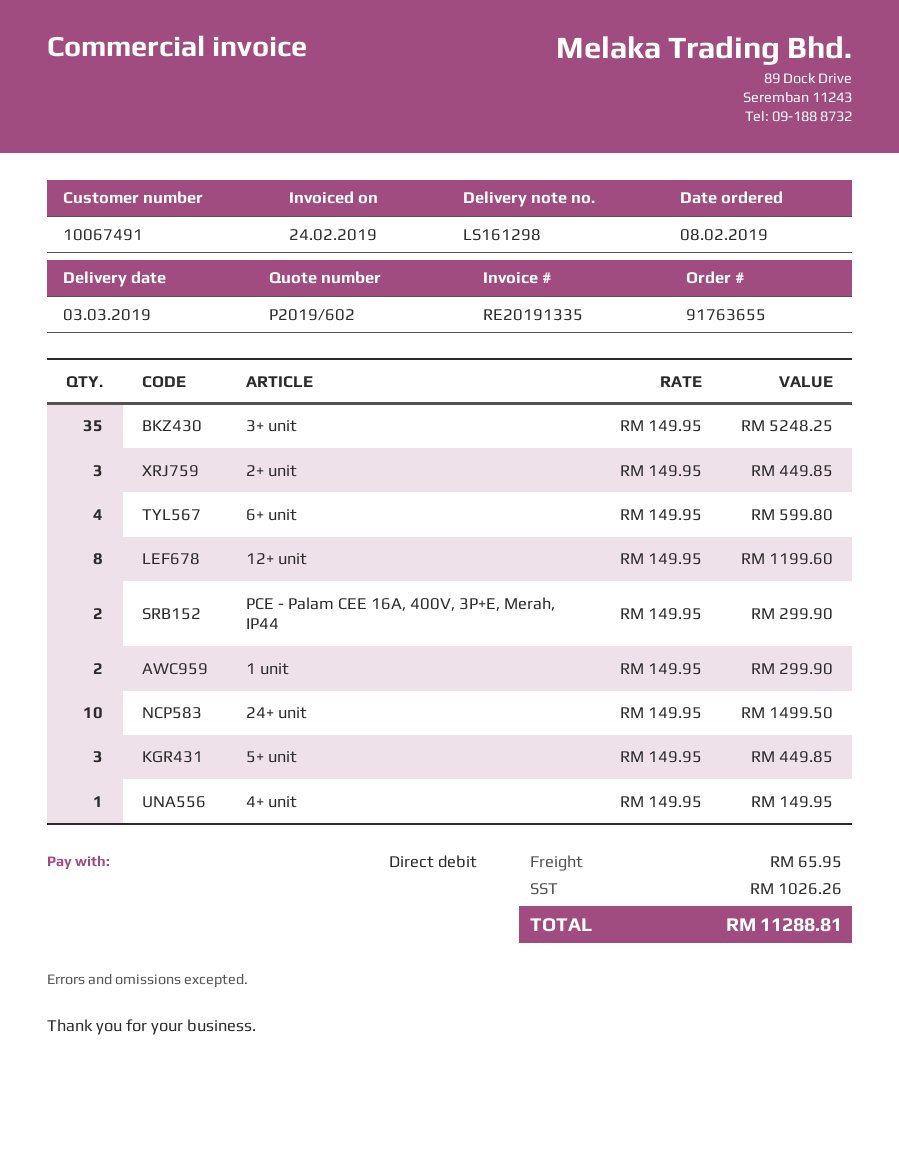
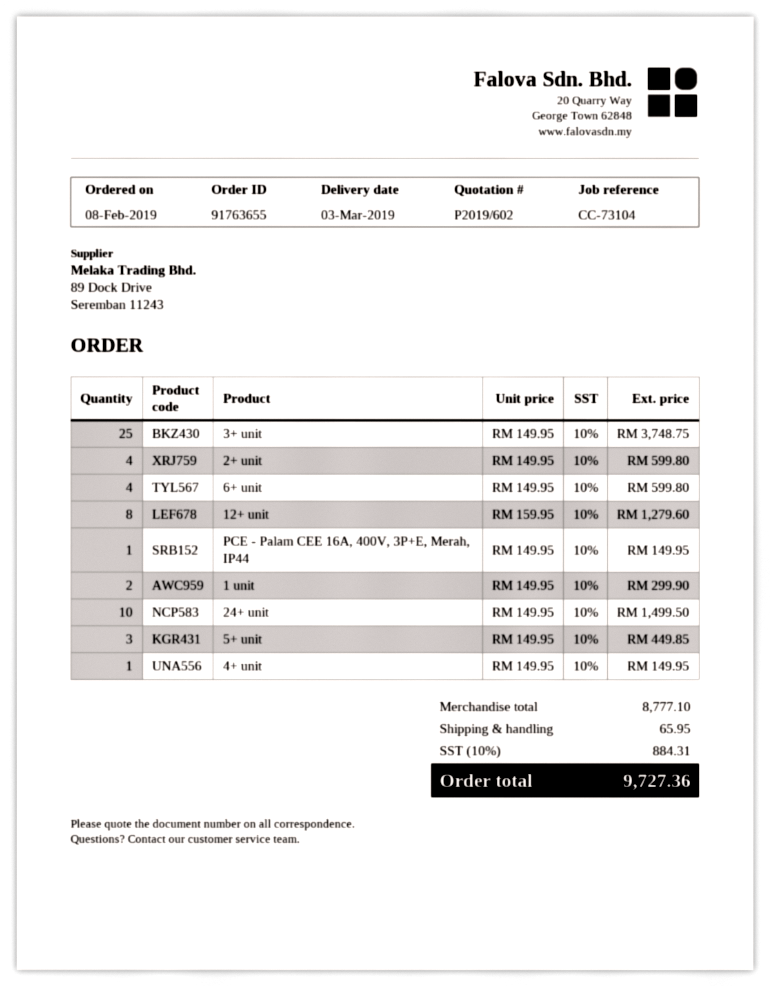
3+ unit: 35 x 149.95 = 5248.25 -> 25 x 149.95 = 3748.75
2+ unit: 3 x 149.95 = 449.85 -> 4 x 149.95 = 599.80
12+ unit: 8 x 149.95 = 1199.60 -> 8 x 159.95 = 1279.60
PCE - Palam CEE 16A, 400V, 3P+E, Merah, IP44: 2 x 149.95 = 299.90 -> 1 x 149.95 = 149.95
tax: 1026.26 -> 884.31
total: 11288.81 -> 9727.36

